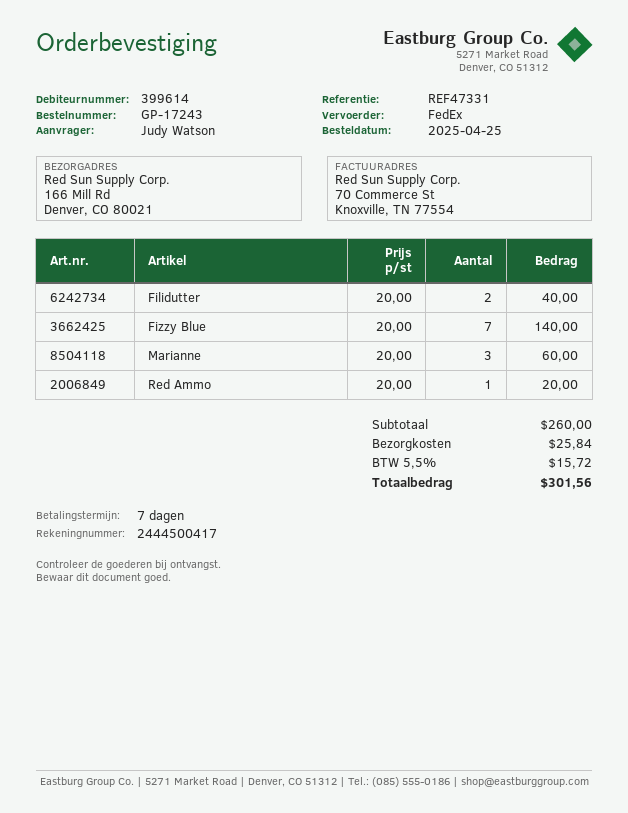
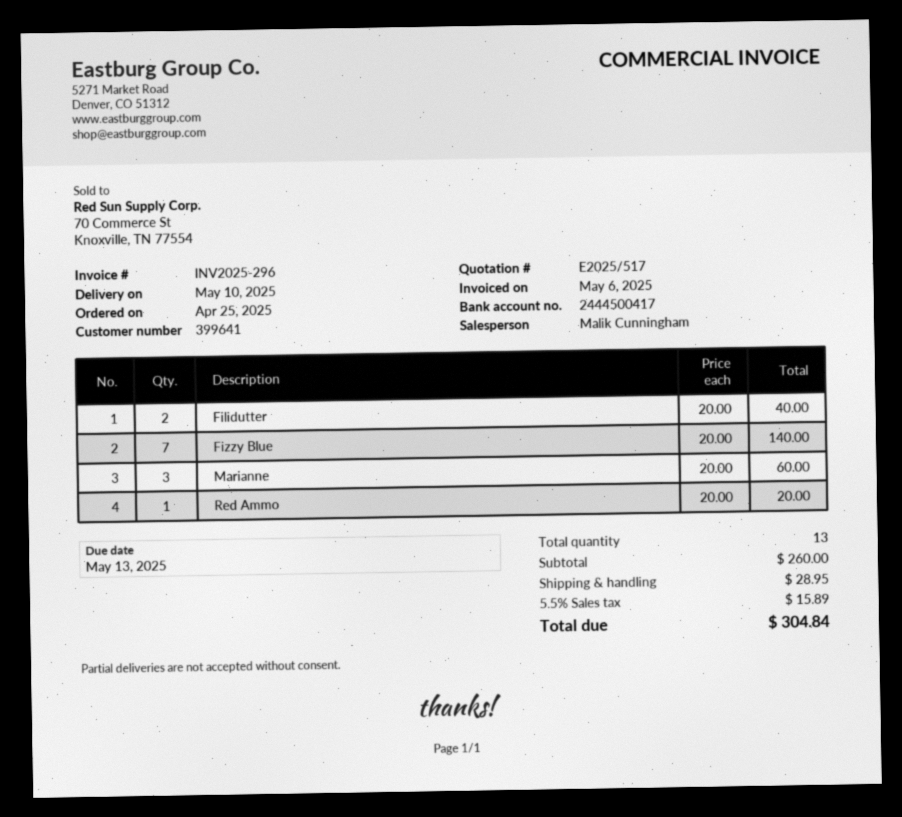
customer number: 399614 -> 399641
shipping: 25.84 -> 28.95
tax: 5.5% = 15.72 -> 5.5% = 15.89
total: 301.56 -> 304.84

